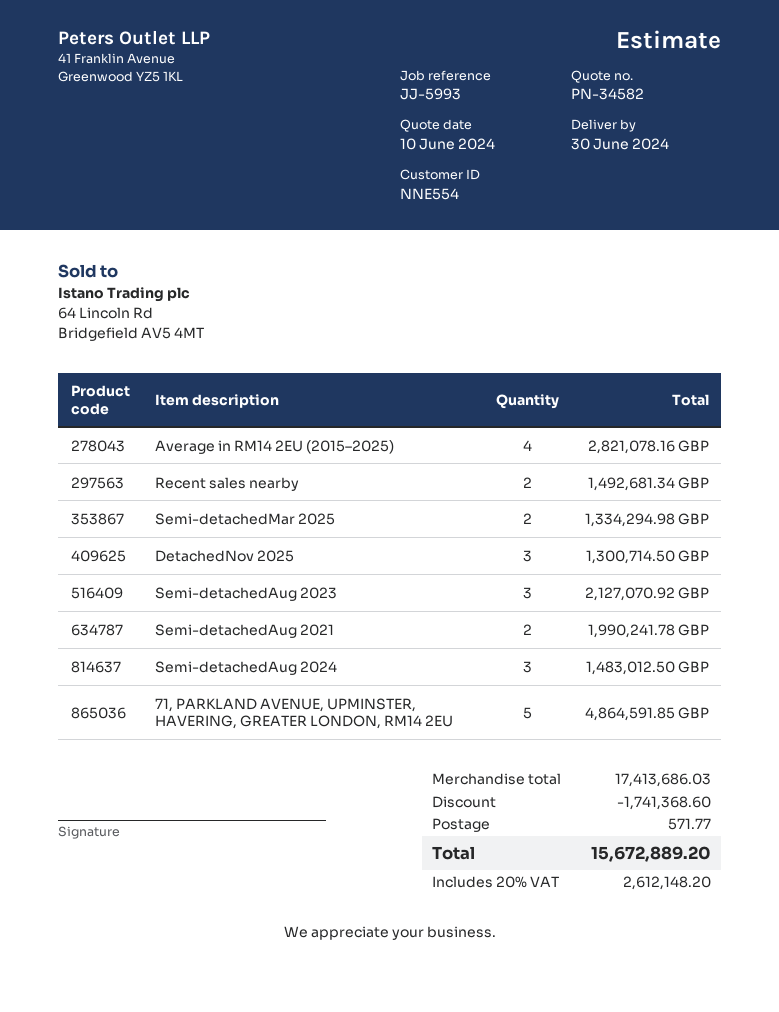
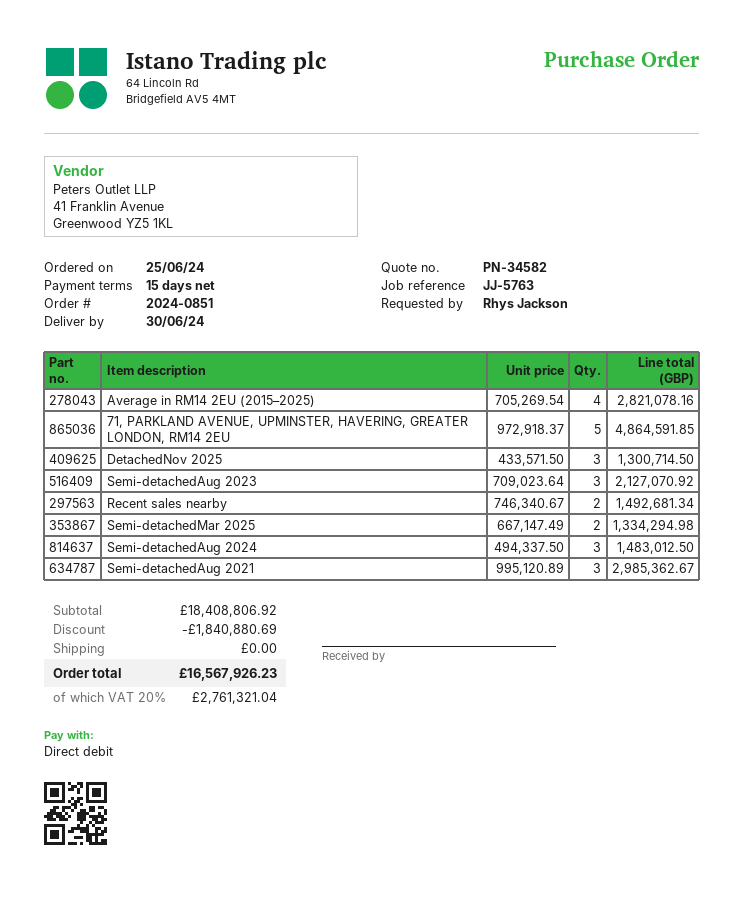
reference: JJ-5993 -> JJ-5763
Semi-detachedAug 2021: 2 for 1990241.78 -> 3 for 2985362.67
subtotal: 17413686.03 -> 18408806.92
discount: 1741368.60 -> 1840880.69
shipping: 571.77 -> 0.00
tax: 20% = 2612148.20 -> 20% = 2761321.04
total: 15672889.20 -> 16567926.23

